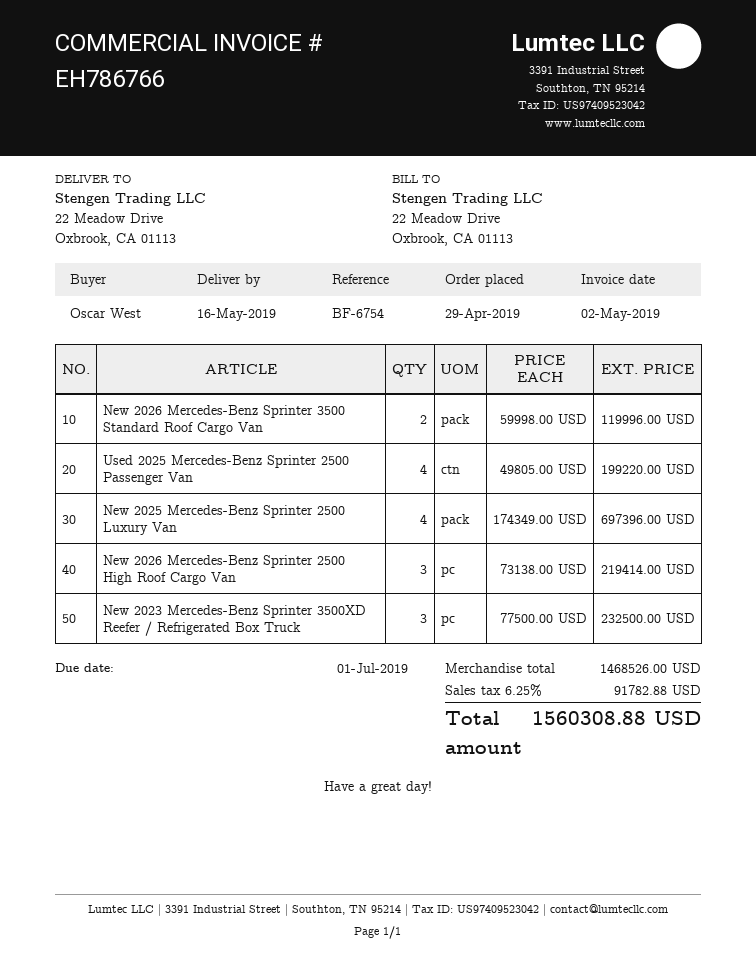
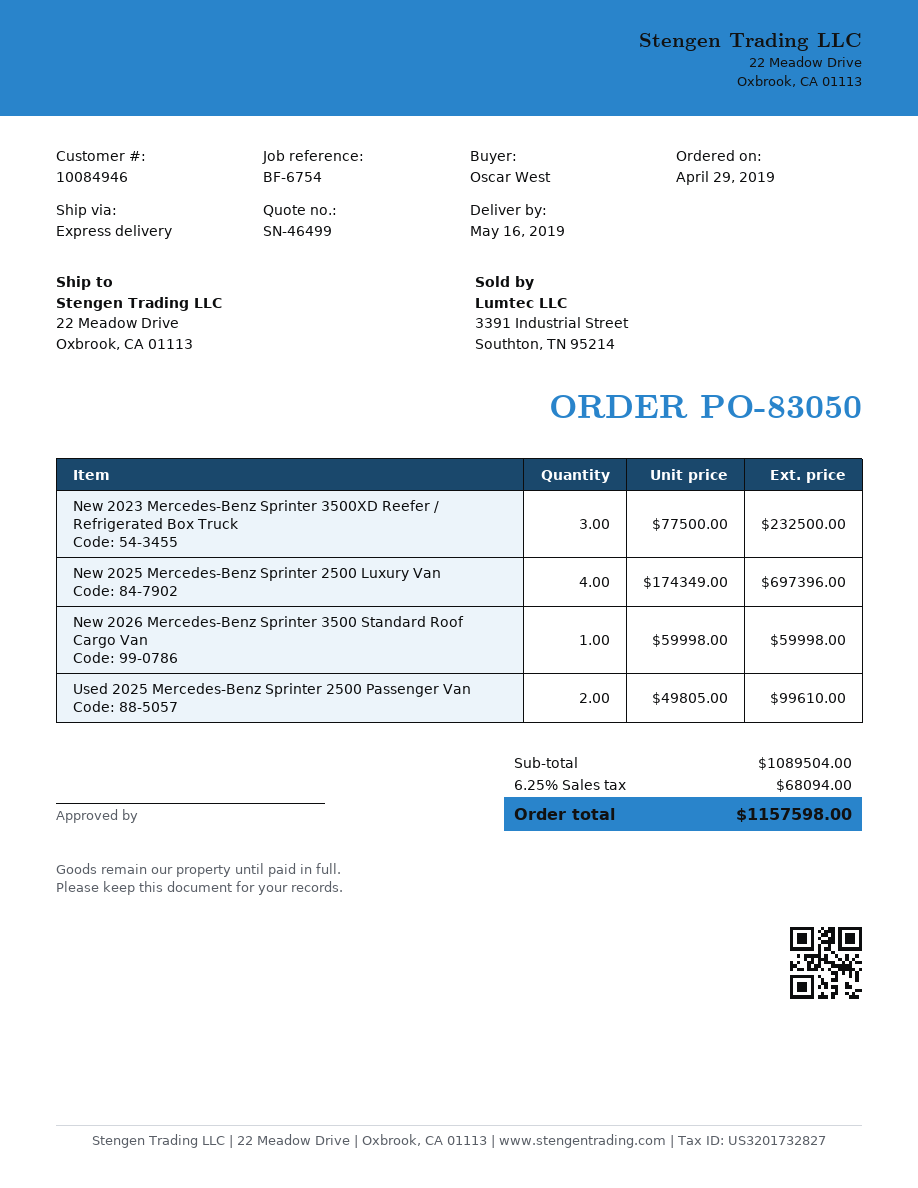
New 2026 Mercedes-Benz Sprinter 3500 Standard Roof Cargo Van: 2 x 59998.00 = 119996.00 -> 1 x 59998.00 = 59998.00
Used 2025 Mercedes-Benz Sprinter 2500 Passenger Van: 4 x 49805.00 = 199220.00 -> 2 x 49805.00 = 99610.00
New 2026 Mercedes-Benz Sprinter 2500 High Roof Cargo Van: 3 x 73138.00 = 219414.00 -> none
subtotal: 1468526.00 -> 1089504.00
tax: 6.25% = 91782.88 -> 6.25% = 68094.00
total: 1560308.88 -> 1157598.00

